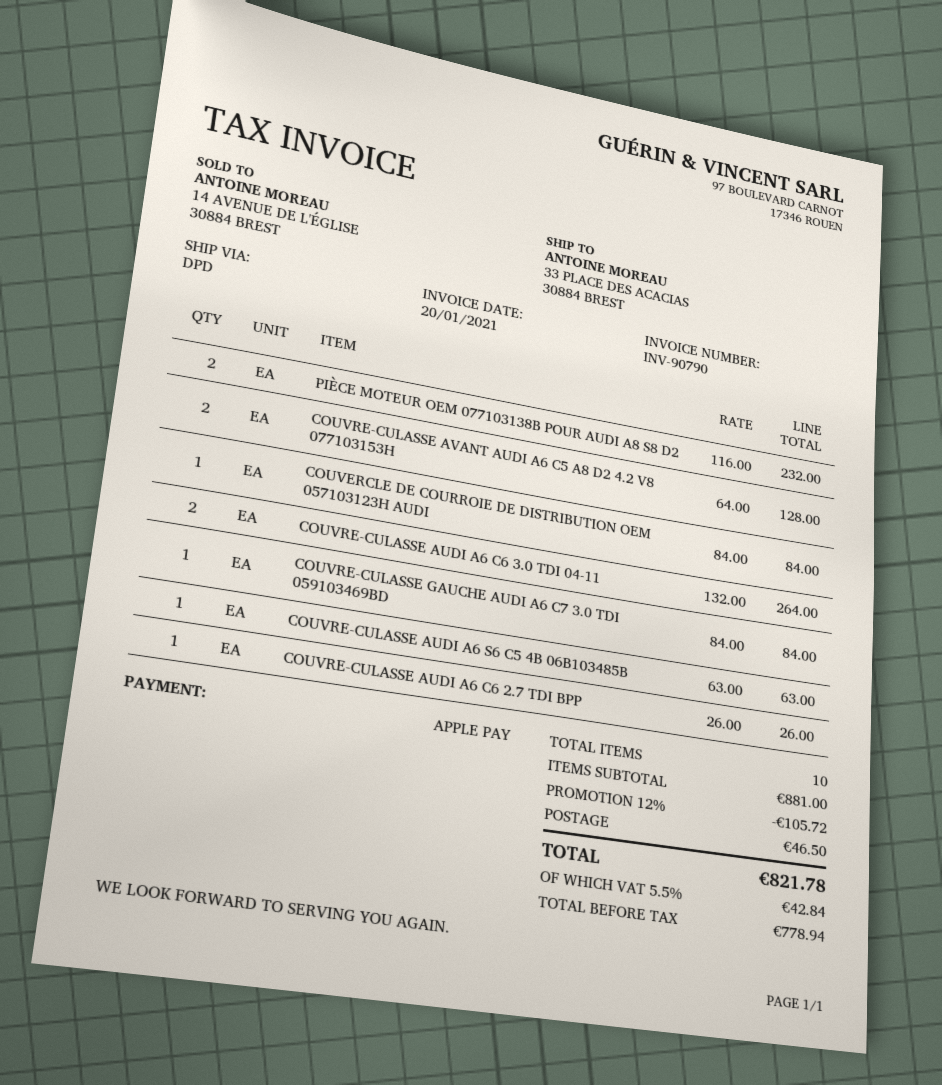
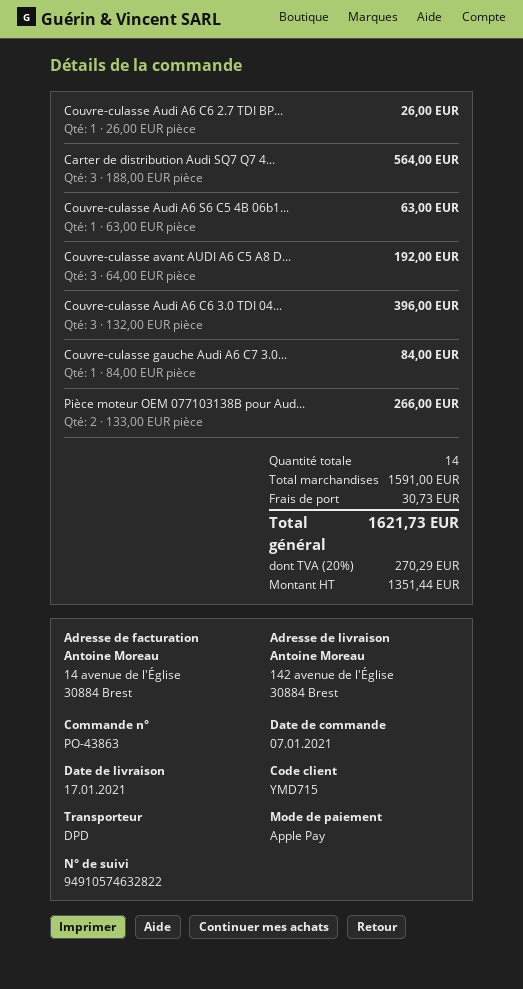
ship to: 33 PLACE DES ACACIAS, 30884 BREST -> 142 avenue de l'Église, 30884 Brest
PIÈCE MOTEUR OEM 077103138B POUR AUDI A8 S8 D2: 2 x 116.00 = 232.00 -> 2 x 133.00 = 266.00
COUVRE-CULASSE AVANT AUDI A6 C5 A8 D2 4.2 V8 077103153H: 2 x 64.00 = 128.00 -> 3 x 64.00 = 192.00
COUVERCLE DE COURROIE DE DISTRIBUTION OEM 057103123H AUDI: 1 x 84.00 = 84.00 -> none
COUVRE-CULASSE AUDI A6 C6 3.0 TDI 04-11: 2 x 132.00 = 264.00 -> 3 x 132.00 = 396.00
Carter de distribution Audi SQ7 Q7 4...: none -> 3 x 188.00 = 564.00
total quantity: 10 -> 14
subtotal: 881.00 -> 1591.00
discount: 12% = 105.72 -> none
shipping: 46.50 -> 30.73
net: 778.94 -> 1351.44
tax: 5.5% = 42.84 -> 20% = 270.29
total: 821.78 -> 1621.73

